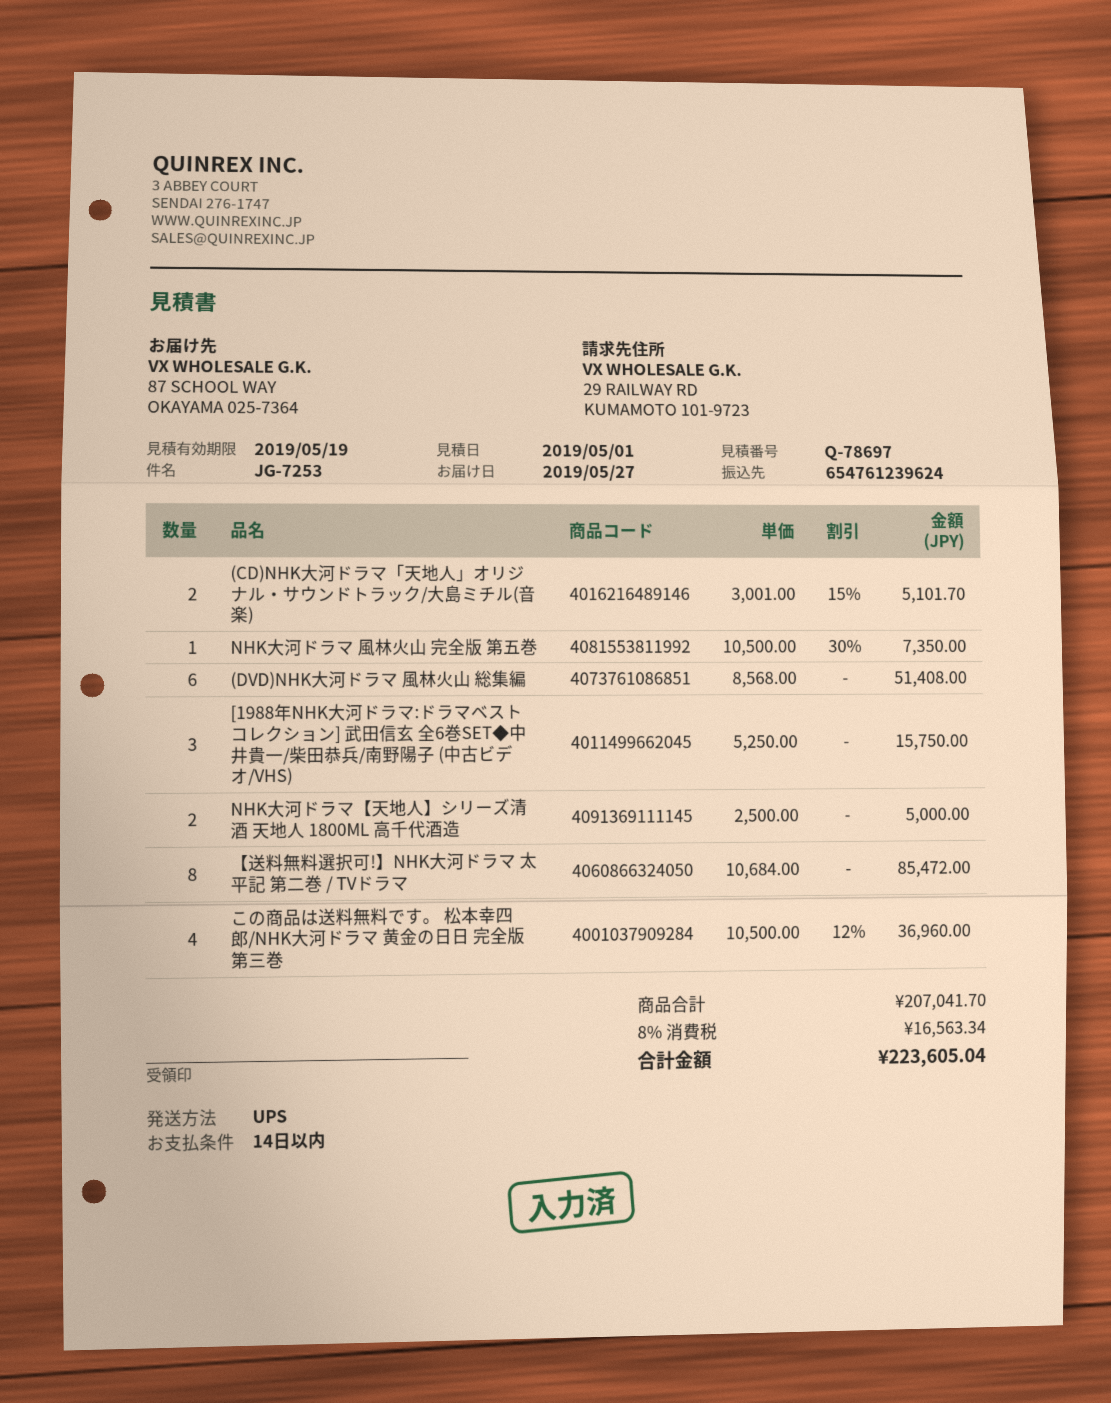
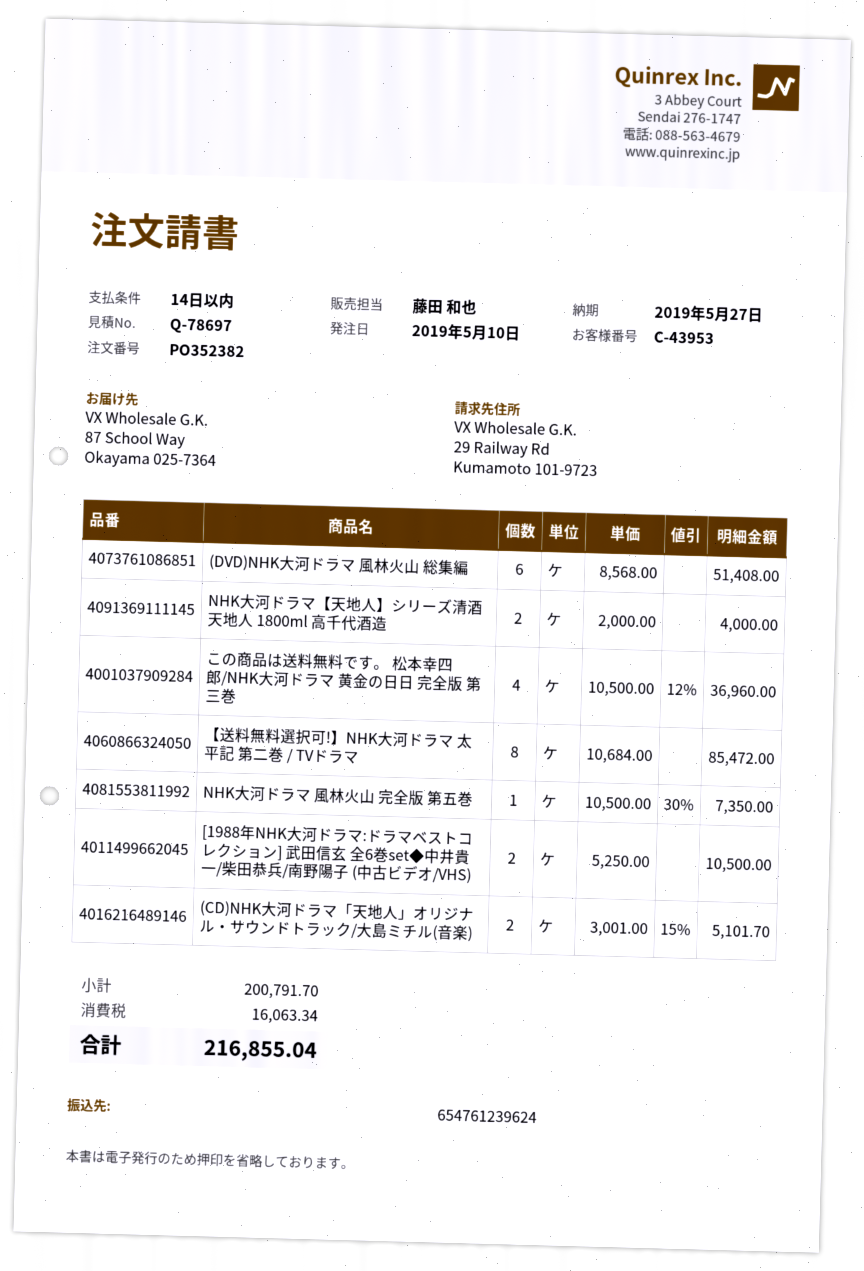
[1988年NHK大河ドラマ:ドラマベストコレクション] 武田信玄 全6巻SET◆中井貴一/柴田恭兵/南野陽子 (中古ビデオ/VHS): 3 x 5250.00 = 15750.00 -> 2 x 5250.00 = 10500.00
NHK大河ドラマ【天地人】シリーズ清酒 天地人 1800ML 高千代酒造: 2 x 2500.00 = 5000.00 -> 2 x 2000.00 = 4000.00
subtotal: 207041.70 -> 200791.70
tax: 16563.34 -> 16063.34
total: 223605.04 -> 216855.04

